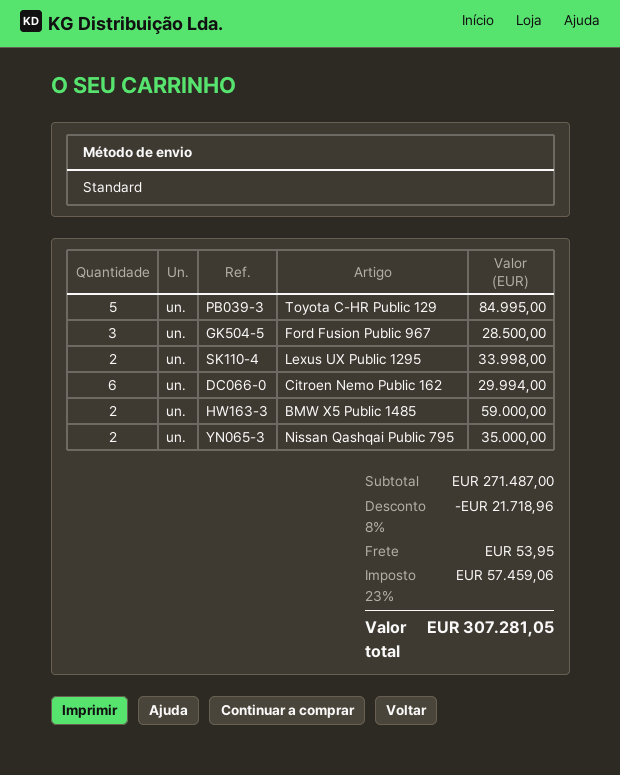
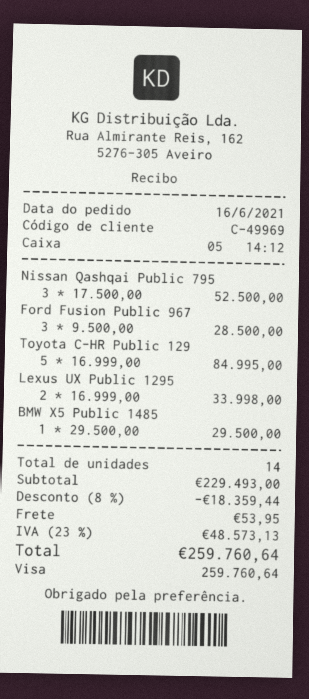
Citroen Nemo Public 162: 6 for 29994.00 -> none
BMW X5 Public 1485: 2 for 59000.00 -> 1 for 29500.00
Nissan Qashqai Public 795: 2 for 35000.00 -> 3 for 52500.00
subtotal: 271487.00 -> 229493.00
discount: 8% = 21718.96 -> 8% = 18359.44
tax: 23% = 57459.06 -> 23% = 48573.13
total: 307281.05 -> 259760.64

